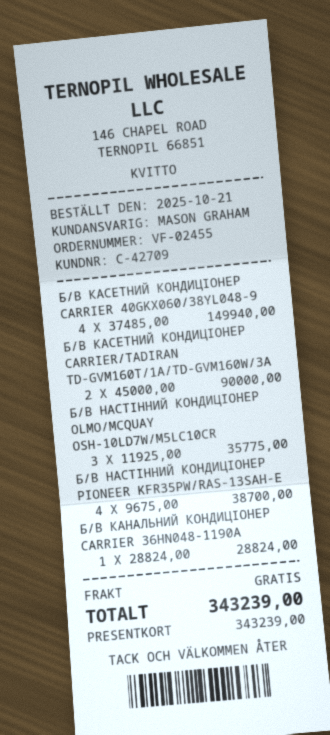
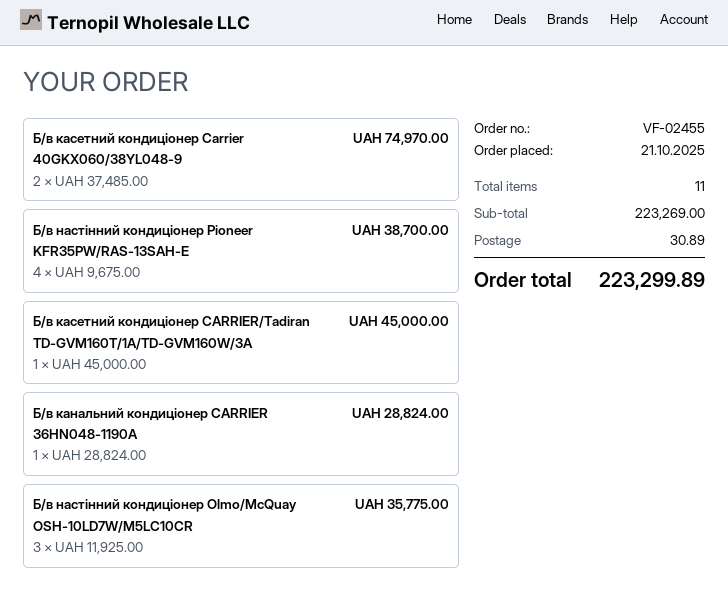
Б/В КАСЕТНИЙ КОНДИЦІОНЕР CARRIER 40GKX060/38YL048-9: 4 x 37485.00 = 149940.00 -> 2 x 37485.00 = 74970.00
Б/В КАСЕТНИЙ КОНДИЦІОНЕР CARRIER/TADIRAN TD-GVM160T/1A/TD-GVM160W/3A: 2 x 45000.00 = 90000.00 -> 1 x 45000.00 = 45000.00
shipping: 0.00 -> 30.89
total: 343239.00 -> 223299.89

